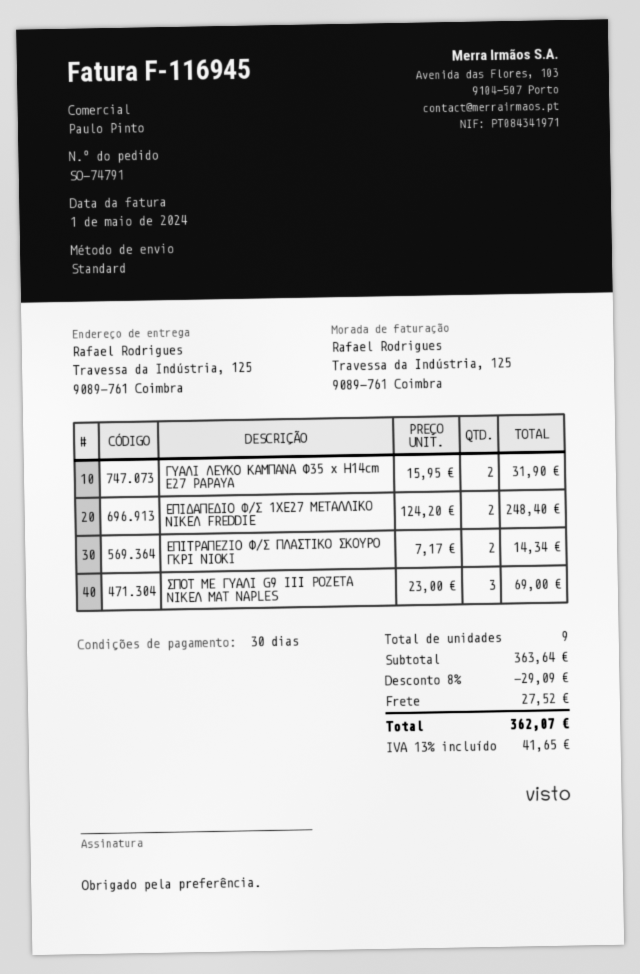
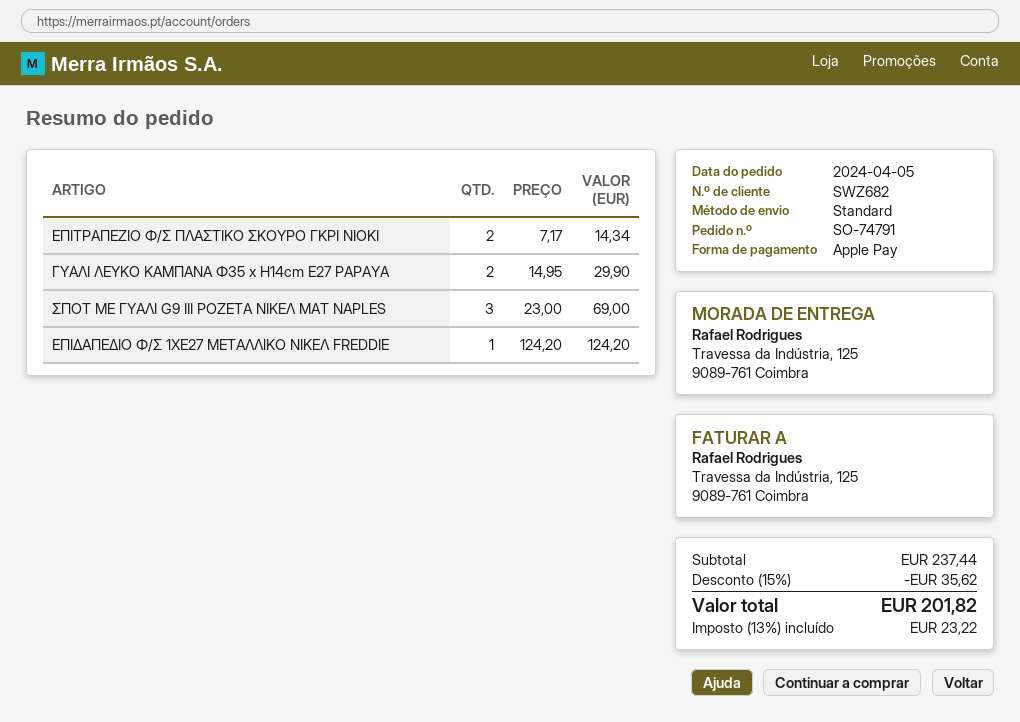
ΓΥΑΛΙ ΛΕΥΚΟ ΚΑΜΠΑΝΑ Φ35 x H14cm E27 PAPAYA: 2 x 15.95 = 31.90 -> 2 x 14.95 = 29.90
ΕΠΙΔΑΠΕΔΙΟ Φ/Σ 1ΧΕ27 ΜΕΤΑΛΛΙΚΟ ΝΙΚΕΛ FREDDIE: 2 x 124.20 = 248.40 -> 1 x 124.20 = 124.20
subtotal: 363.64 -> 237.44
discount: 8% = 29.09 -> 15% = 35.62
shipping: 27.52 -> none
tax: 13% = 41.65 -> 13% = 23.22
total: 362.07 -> 201.82

